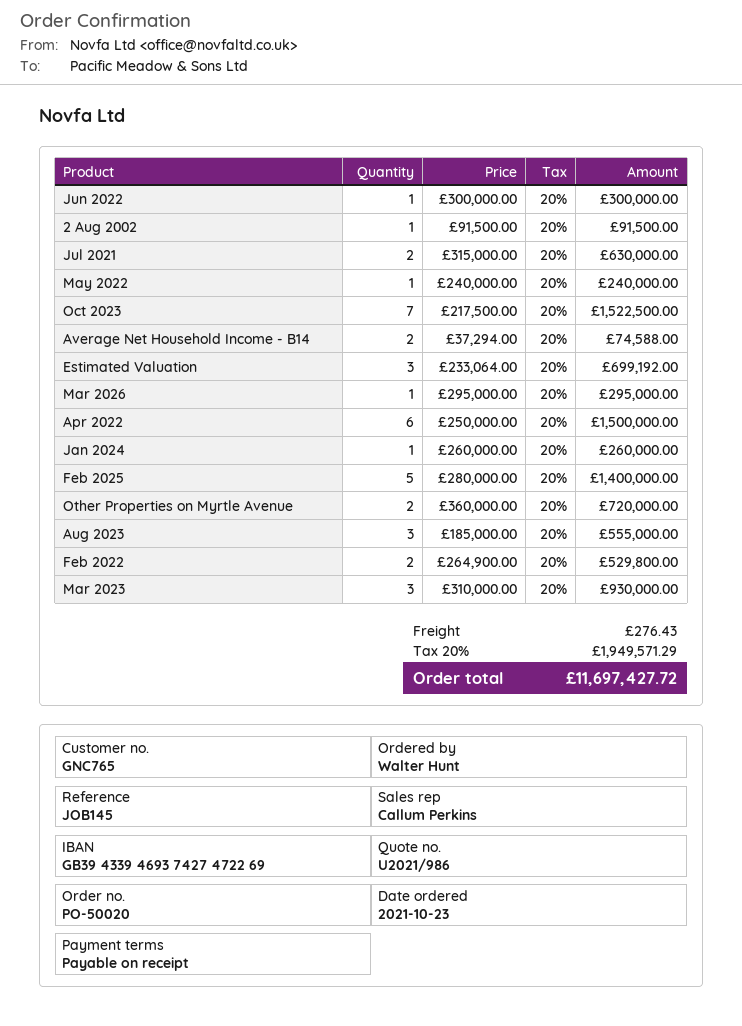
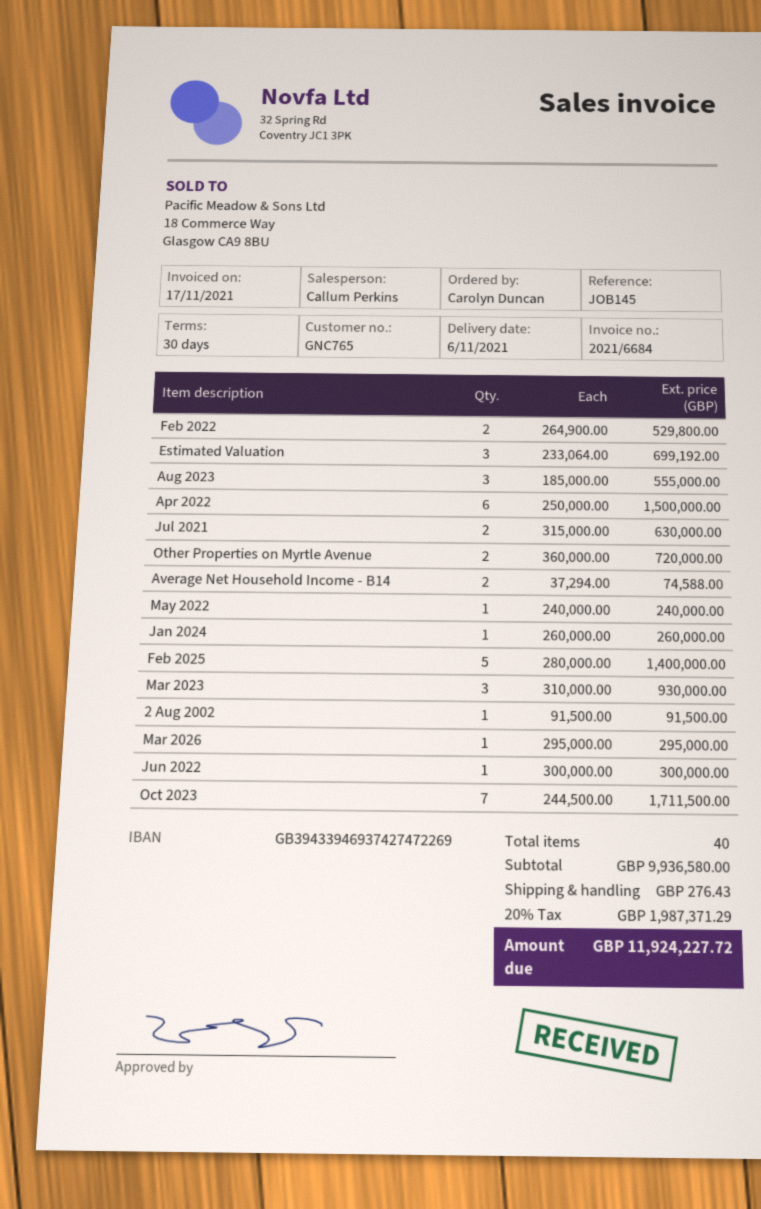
payment terms: on receipt -> 30 days
ordered by: Walter Hunt -> Carolyn Duncan
Oct 2023: 7 x 217500.00 = 1522500.00 -> 7 x 244500.00 = 1711500.00
tax: 20% = 1949571.29 -> 20% = 1987371.29
total: 11697427.72 -> 11924227.72

